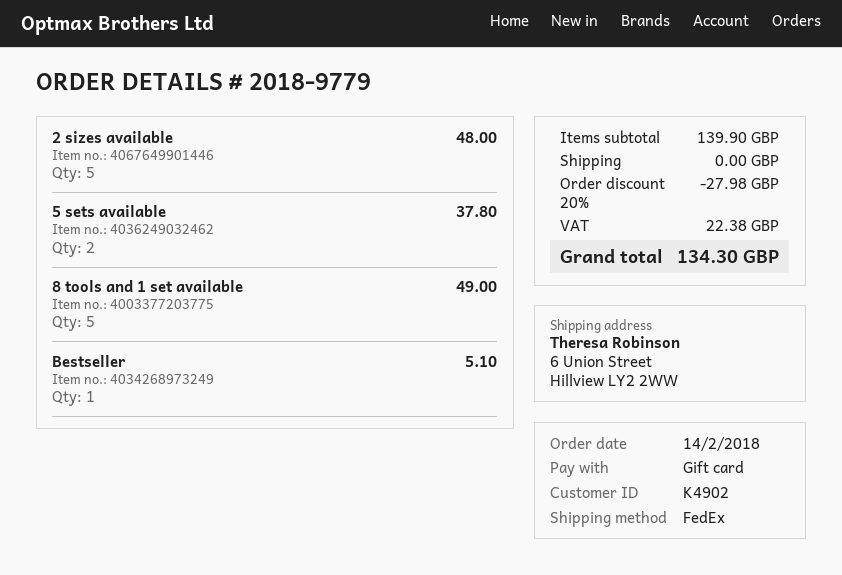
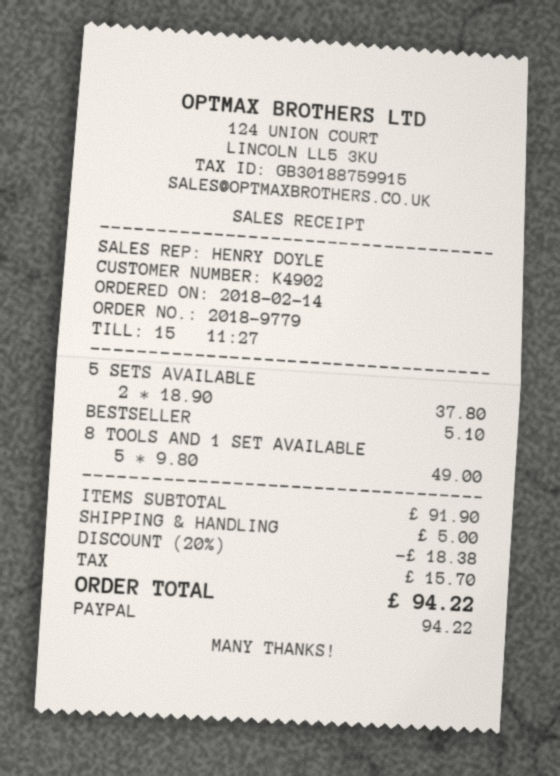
payment method: gift card -> PayPal
2 sizes available: 5 for 48.00 -> none
subtotal: 139.90 -> 91.90
discount: 20% = 27.98 -> 20% = 18.38
shipping: 0.00 -> 5.00
tax: 22.38 -> 15.70
total: 134.30 -> 94.22

